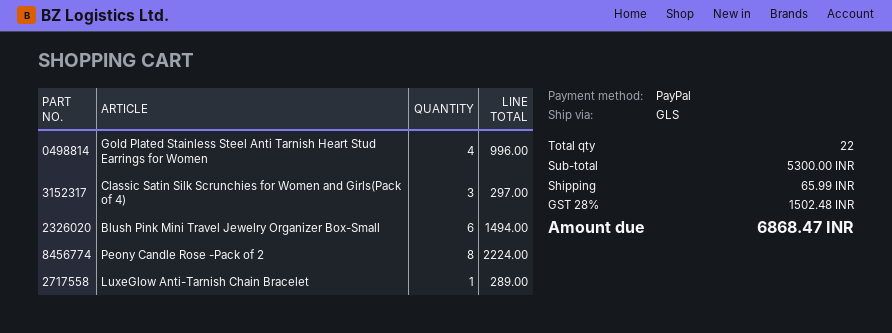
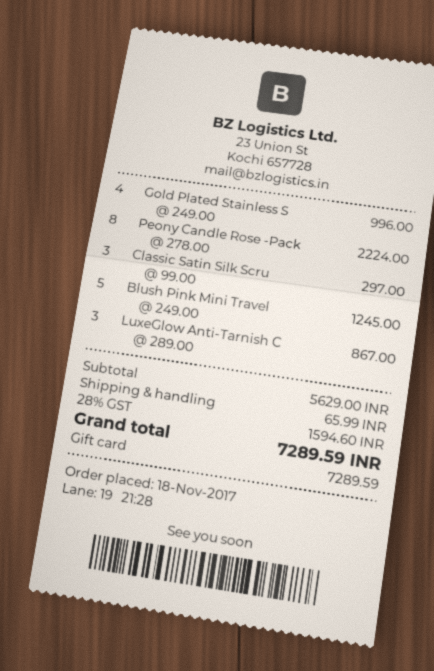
payment method: PayPal -> gift card
Blush Pink Mini Travel Jewelry Organizer Box-Small: 6 for 1494.00 -> 5 for 1245.00
LuxeGlow Anti-Tarnish Chain Bracelet: 1 for 289.00 -> 3 for 867.00
subtotal: 5300.00 -> 5629.00
tax: 28% = 1502.48 -> 28% = 1594.60
total: 6868.47 -> 7289.59

